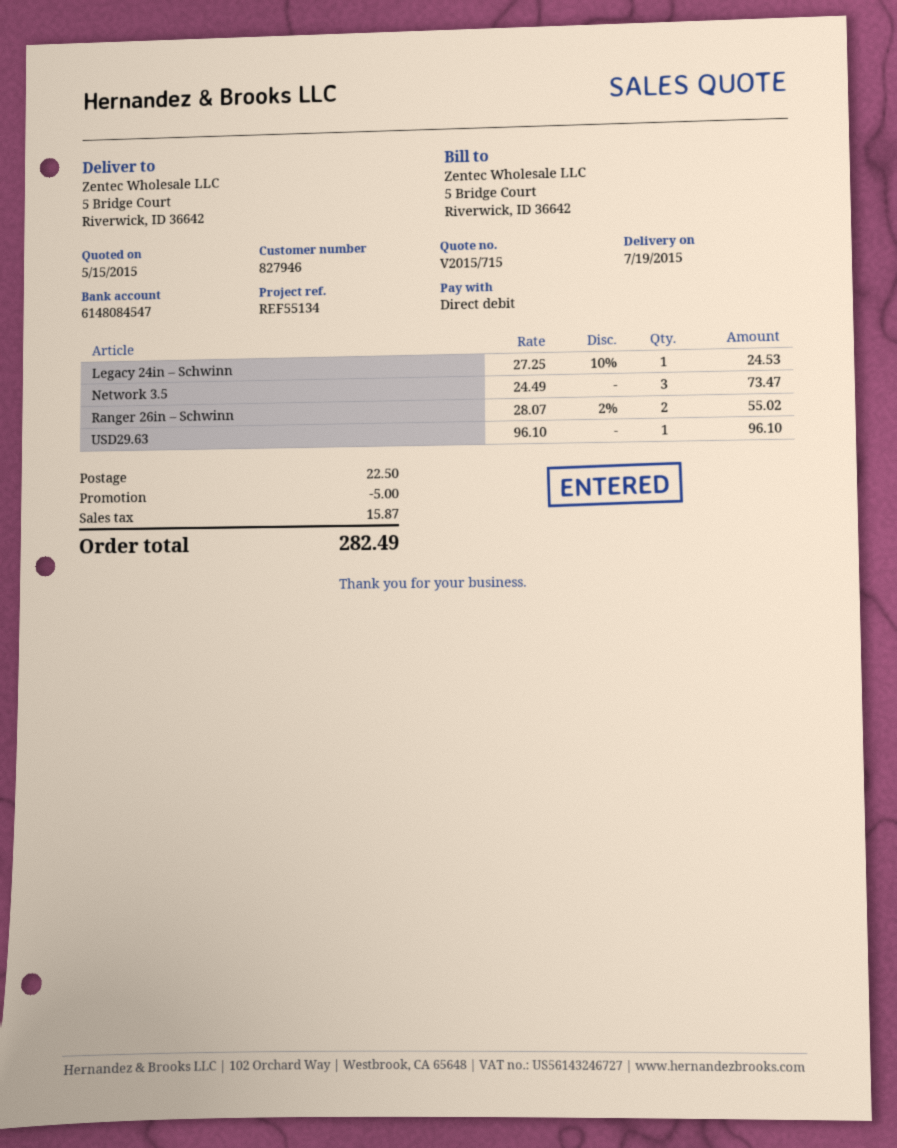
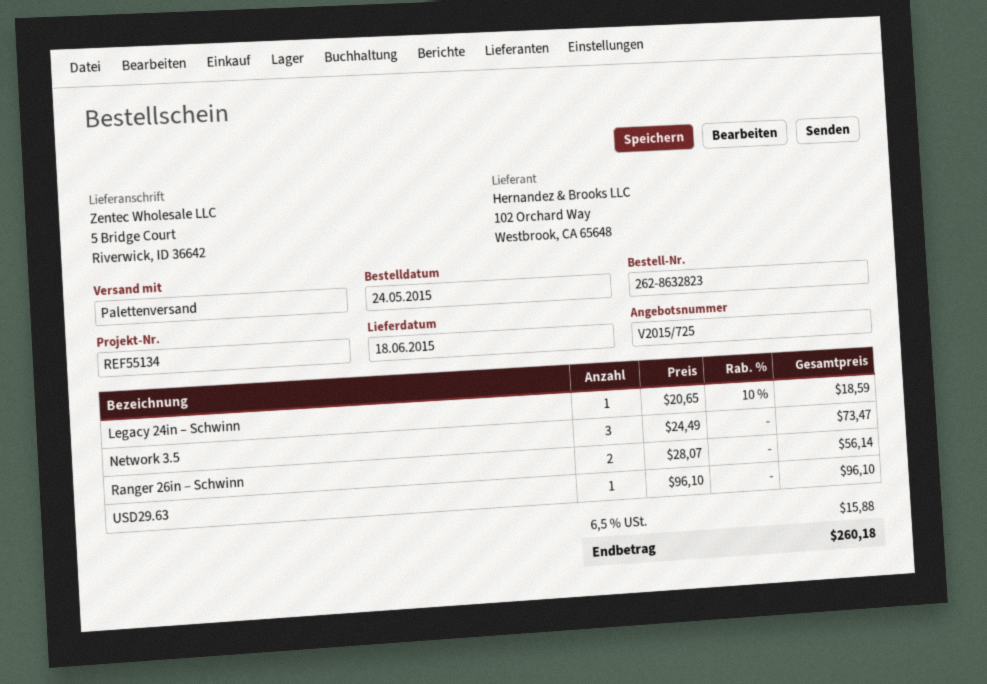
quote number: V2015/715 -> V2015/725
delivery date: 2015-07-19 -> 2015-06-18
Legacy 24in – Schwinn: 1 x 27.25 - 10% = 24.53 -> 1 x 20.65 - 10% = 18.59
Ranger 26in – Schwinn: 2 x 28.07 - 2% = 55.02 -> 2 x 28.07 = 56.14
discount: 5.00 -> none
shipping: 22.50 -> none
tax: 15.87 -> 15.88
total: 282.49 -> 260.18

